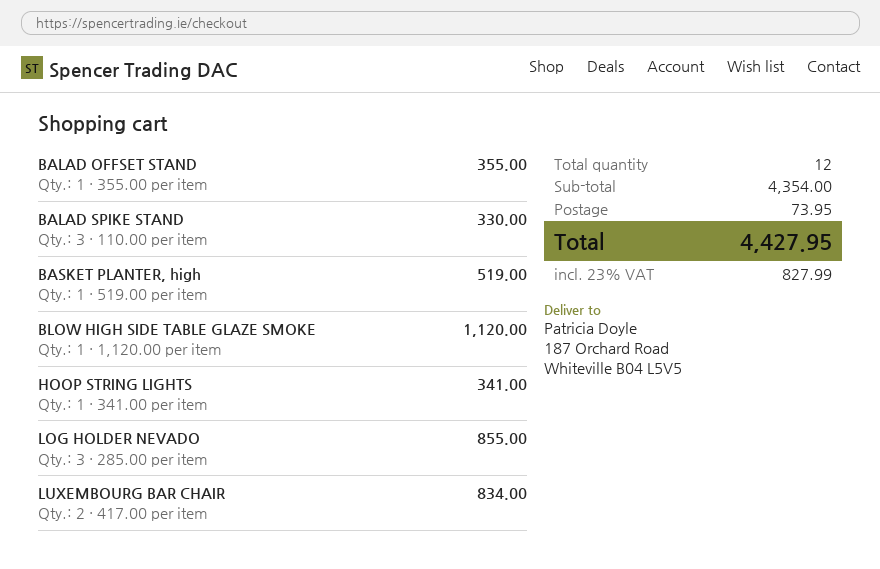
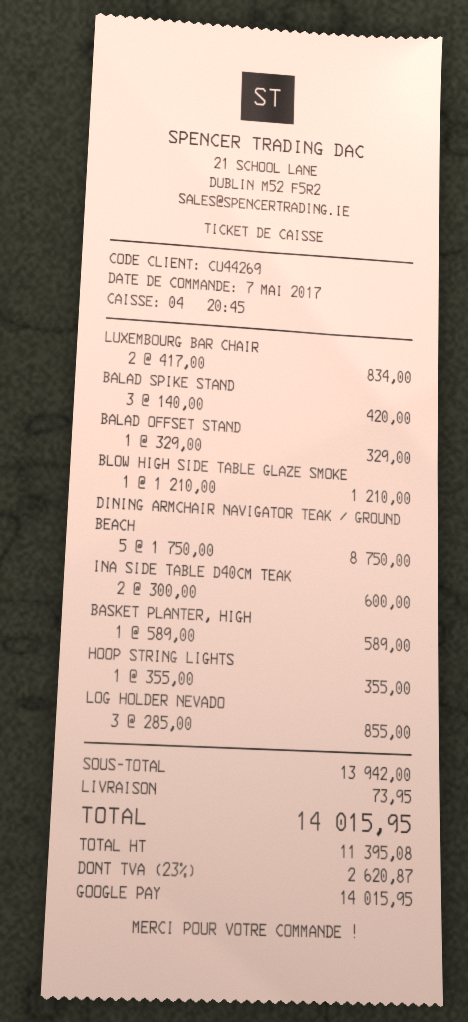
BALAD OFFSET STAND: 1 x 355.00 = 355.00 -> 1 x 329.00 = 329.00
BALAD SPIKE STAND: 3 x 110.00 = 330.00 -> 3 x 140.00 = 420.00
BASKET PLANTER, high: 1 x 519.00 = 519.00 -> 1 x 589.00 = 589.00
BLOW HIGH SIDE TABLE GLAZE SMOKE: 1 x 1120.00 = 1120.00 -> 1 x 1210.00 = 1210.00
HOOP STRING LIGHTS: 1 x 341.00 = 341.00 -> 1 x 355.00 = 355.00
DINING ARMCHAIR NAVIGATOR TEAK / GROUND BEACH: none -> 5 x 1750.00 = 8750.00
INA SIDE TABLE D40CM TEAK: none -> 2 x 300.00 = 600.00
subtotal: 4354.00 -> 13942.00
tax: 23% = 827.99 -> 23% = 2620.87
total: 4427.95 -> 14015.95

